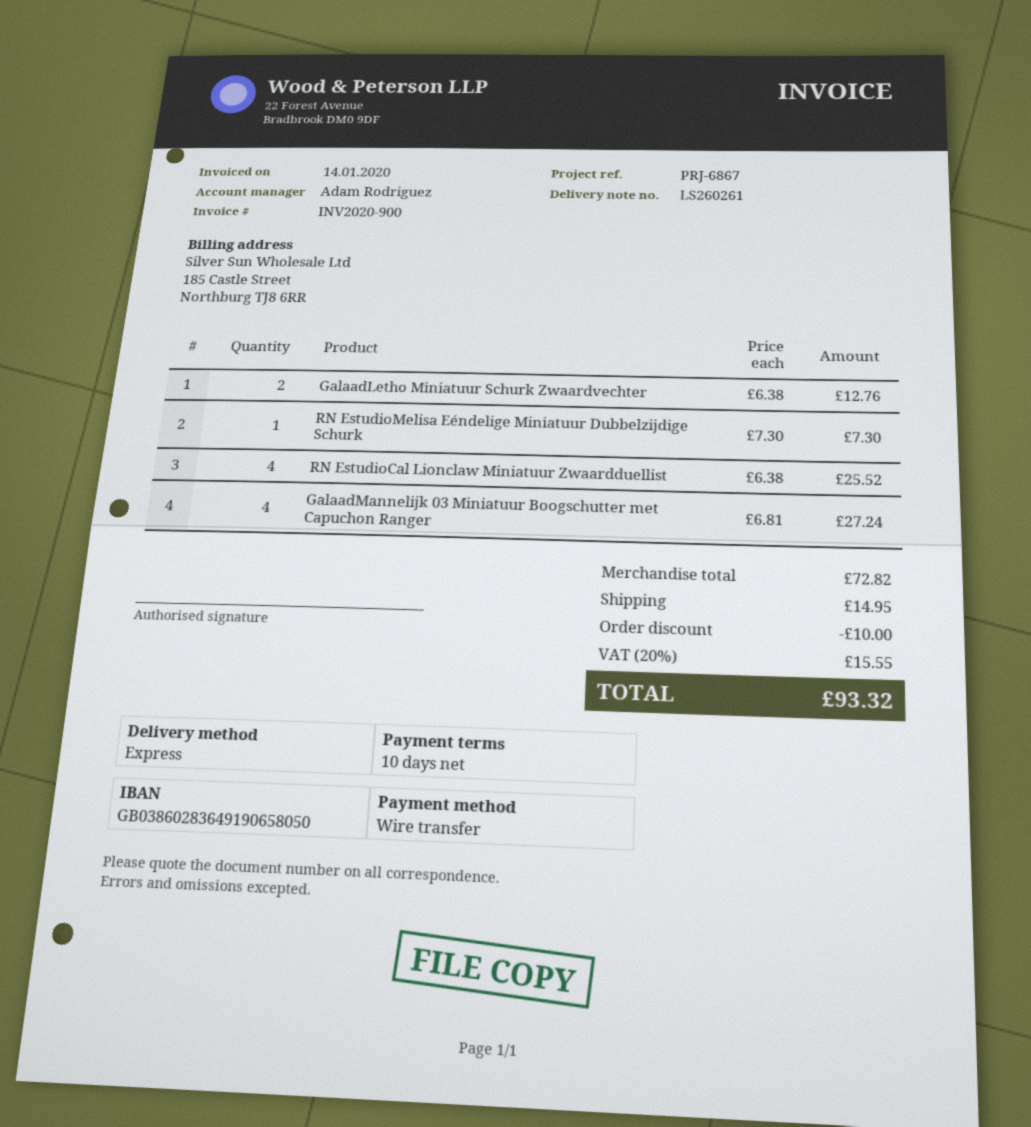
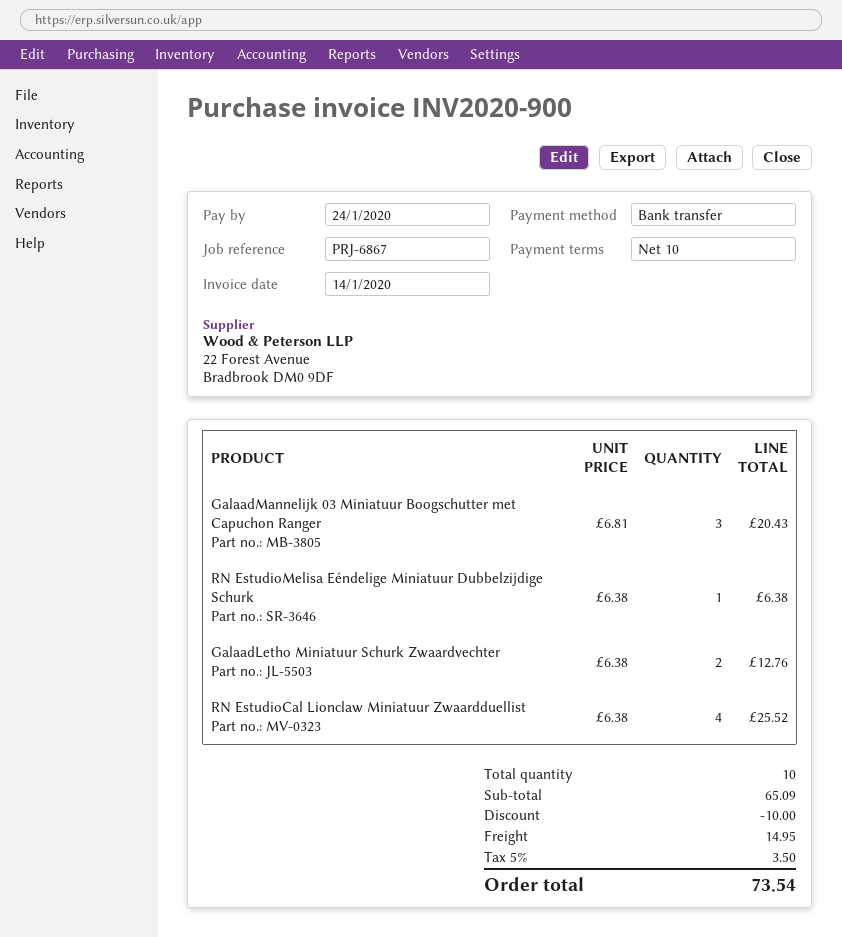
RN EstudioMelisa Eéndelige Miniatuur Dubbelzijdige Schurk: 1 x 7.30 = 7.30 -> 1 x 6.38 = 6.38
GalaadMannelijk 03 Miniatuur Boogschutter met Capuchon Ranger: 4 x 6.81 = 27.24 -> 3 x 6.81 = 20.43
subtotal: 72.82 -> 65.09
tax: 20% = 15.55 -> 5% = 3.50
total: 93.32 -> 73.54

